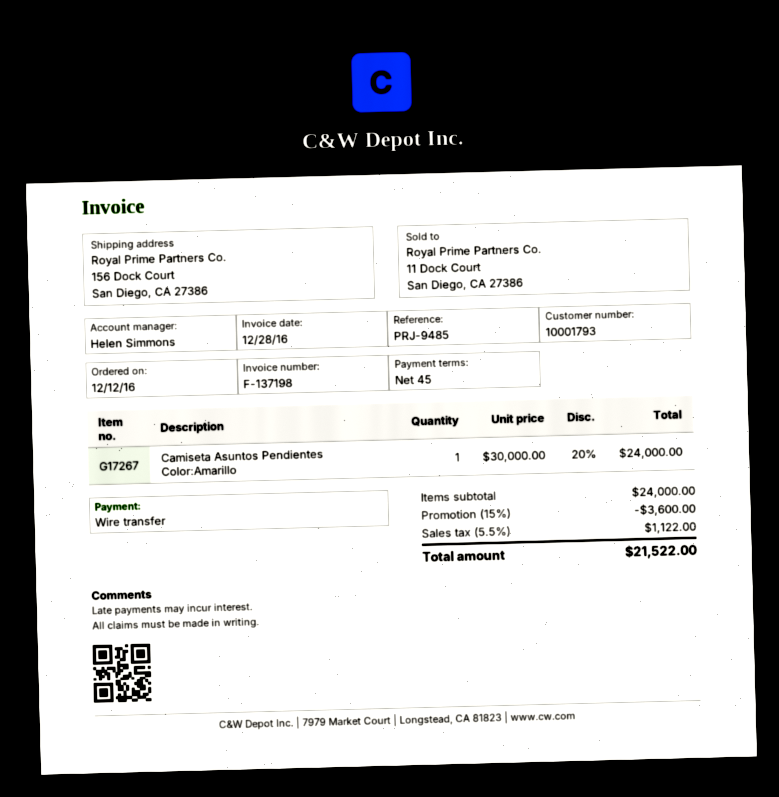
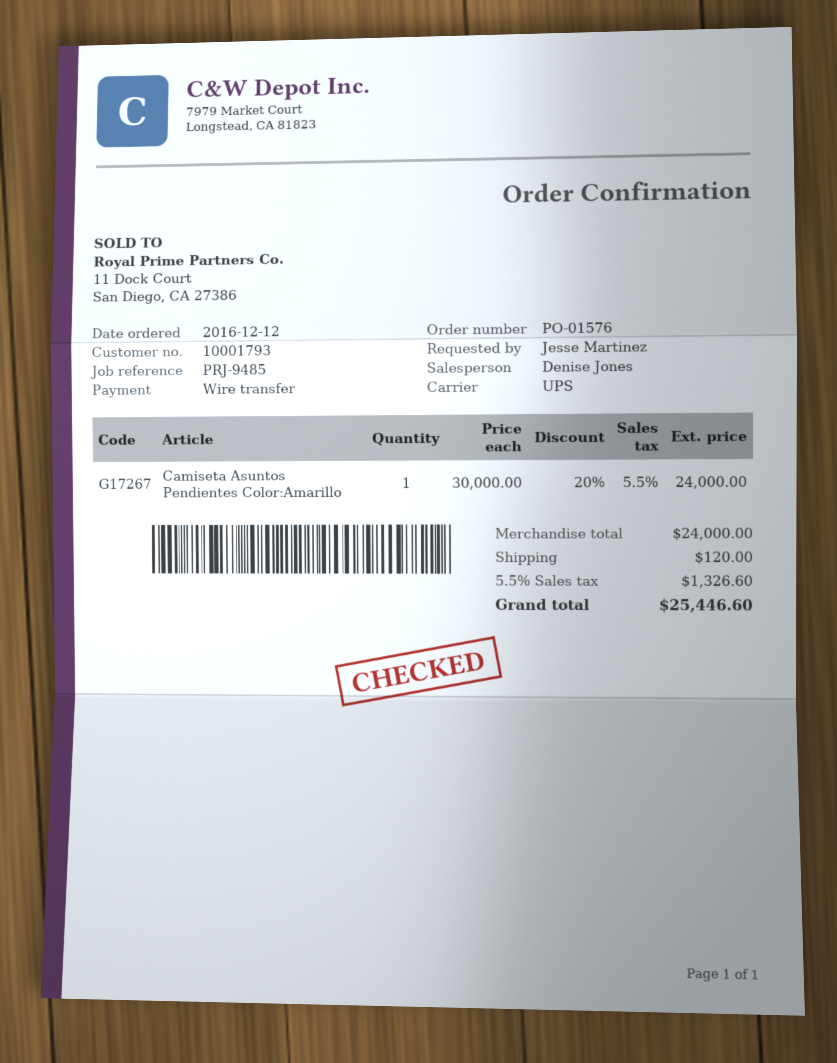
sales rep: Helen Simmons -> Denise Jones
discount: 15% = 3600.00 -> none
shipping: none -> 120.00
tax: 5.5% = 1122.00 -> 5.5% = 1326.60
total: 21522.00 -> 25446.60

